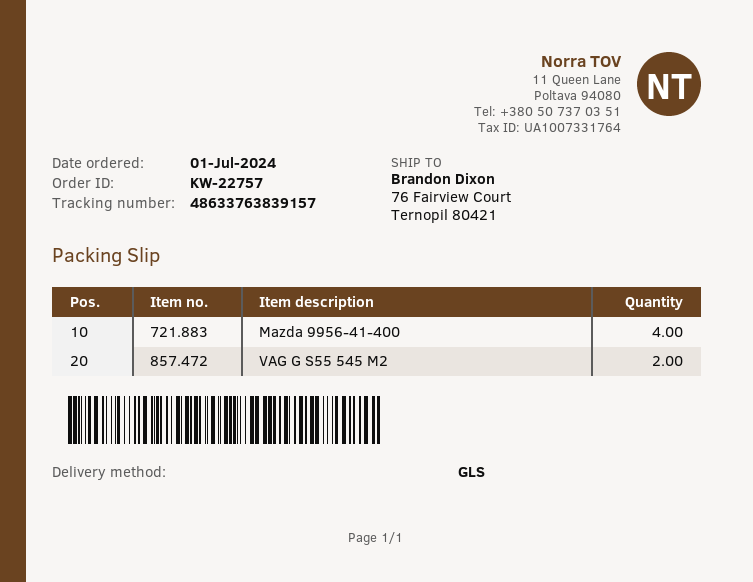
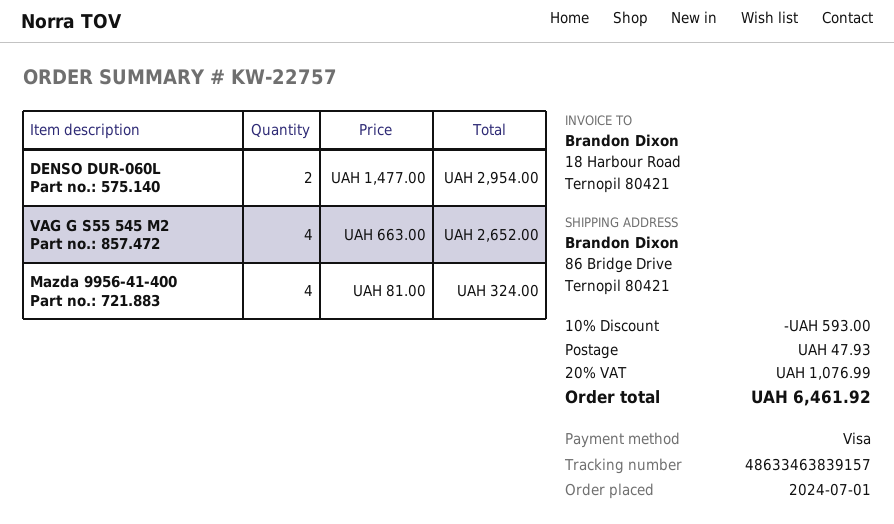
tracking number: 48633763839157 -> 48633463839157
ship to: 76 Fairview Court, Ternopil 80421 -> 86 Bridge Drive, Ternopil 80421
VAG G S55 545 M2: 2 -> 4
DENSO DUR-060L: none -> 2

